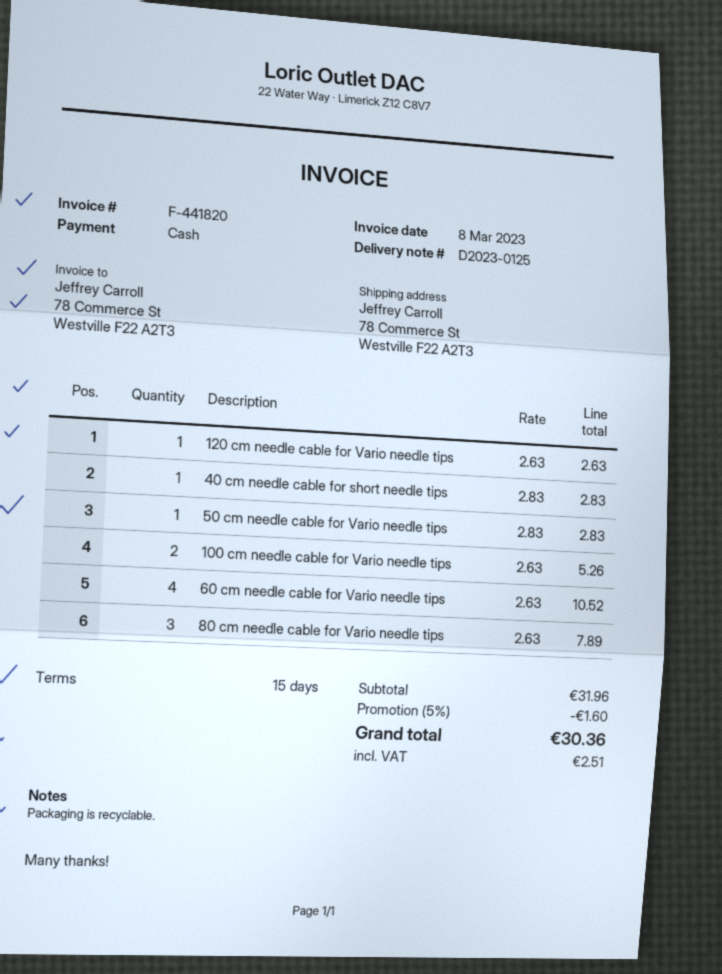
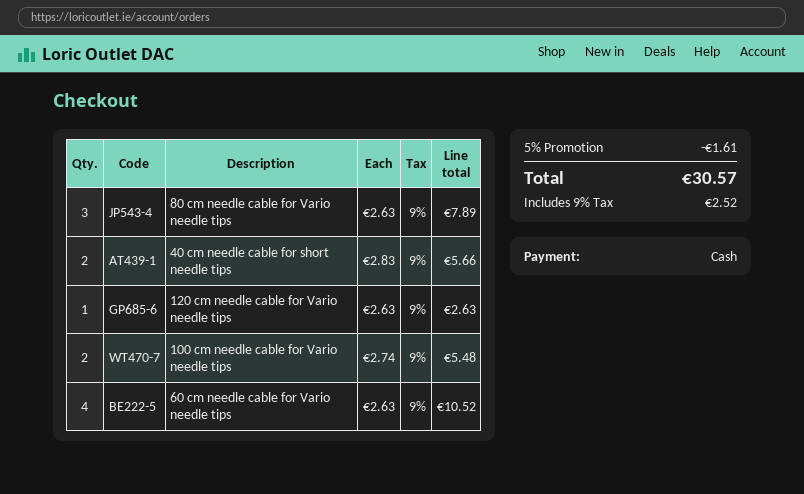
40 cm needle cable for short needle tips: 1 x 2.83 = 2.83 -> 2 x 2.83 = 5.66
50 cm needle cable for Vario needle tips: 1 x 2.83 = 2.83 -> none
100 cm needle cable for Vario needle tips: 2 x 2.63 = 5.26 -> 2 x 2.74 = 5.48
discount: 5% = 1.60 -> 5% = 1.61
tax: 2.51 -> 2.52
total: 30.36 -> 30.57

